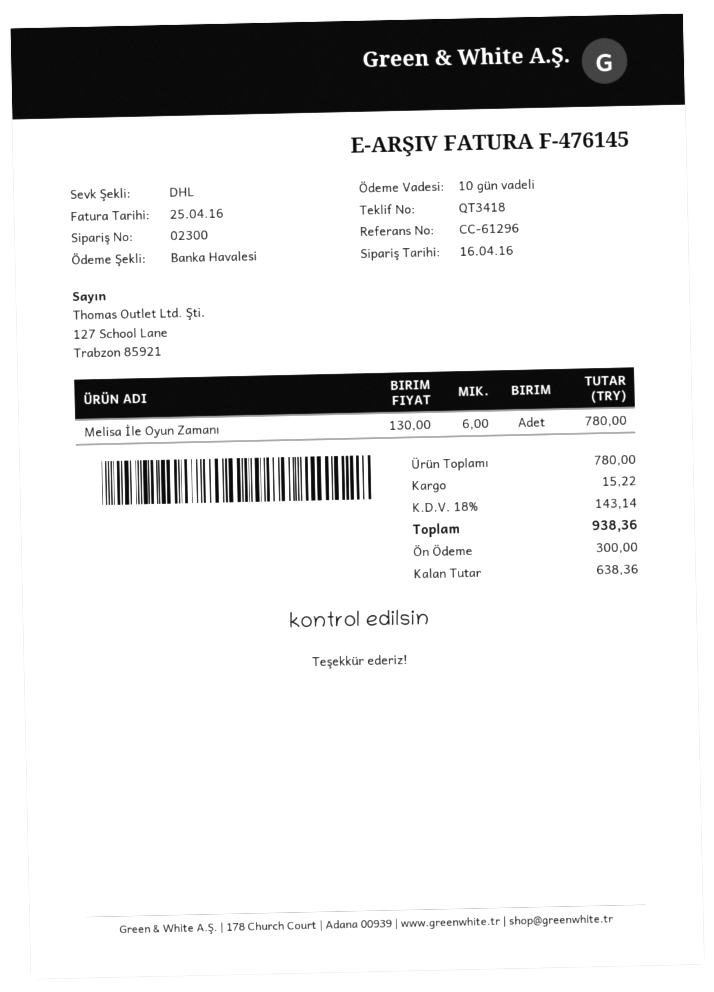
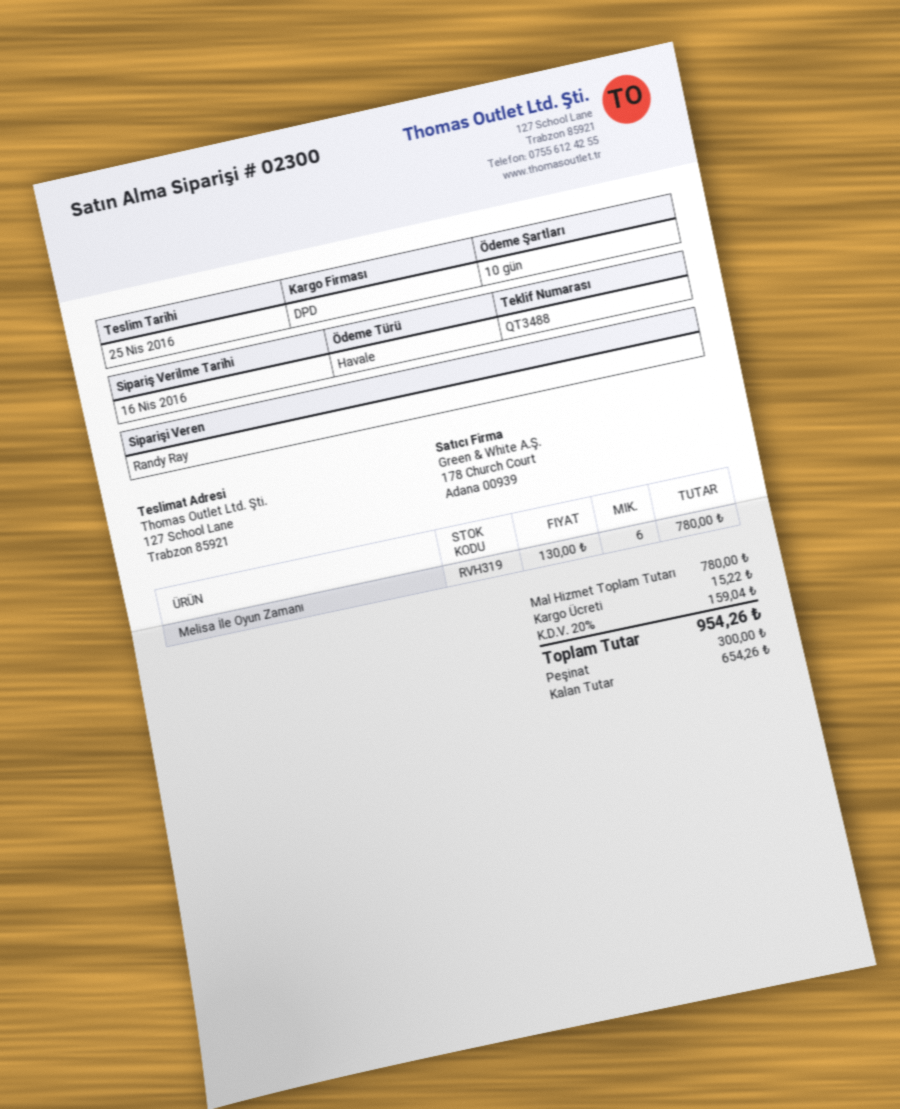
quote number: QT3418 -> QT3488
shipping method: DHL -> DPD
tax: 18% = 143.14 -> 20% = 159.04
total: 938.36 -> 954.26
balance: 638.36 -> 654.26

